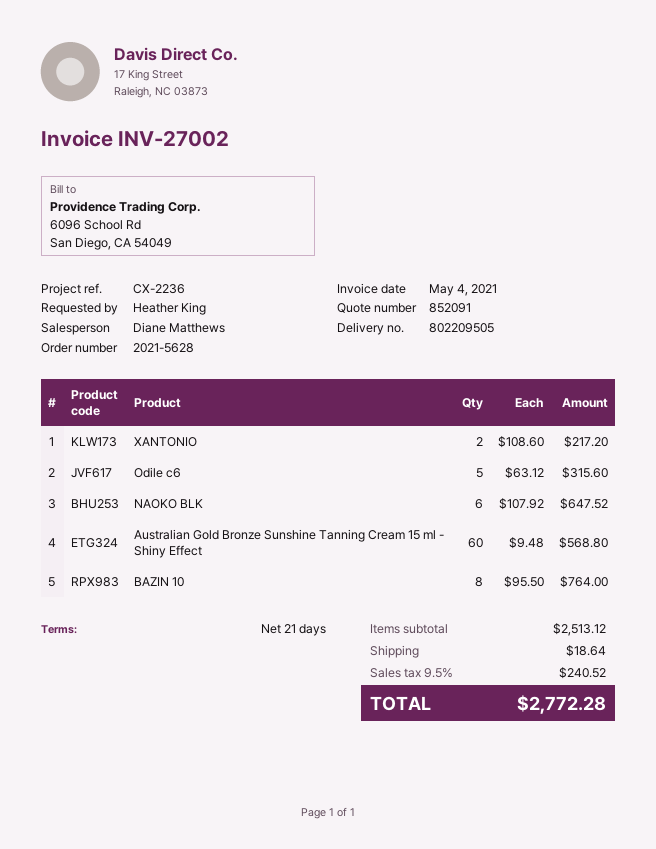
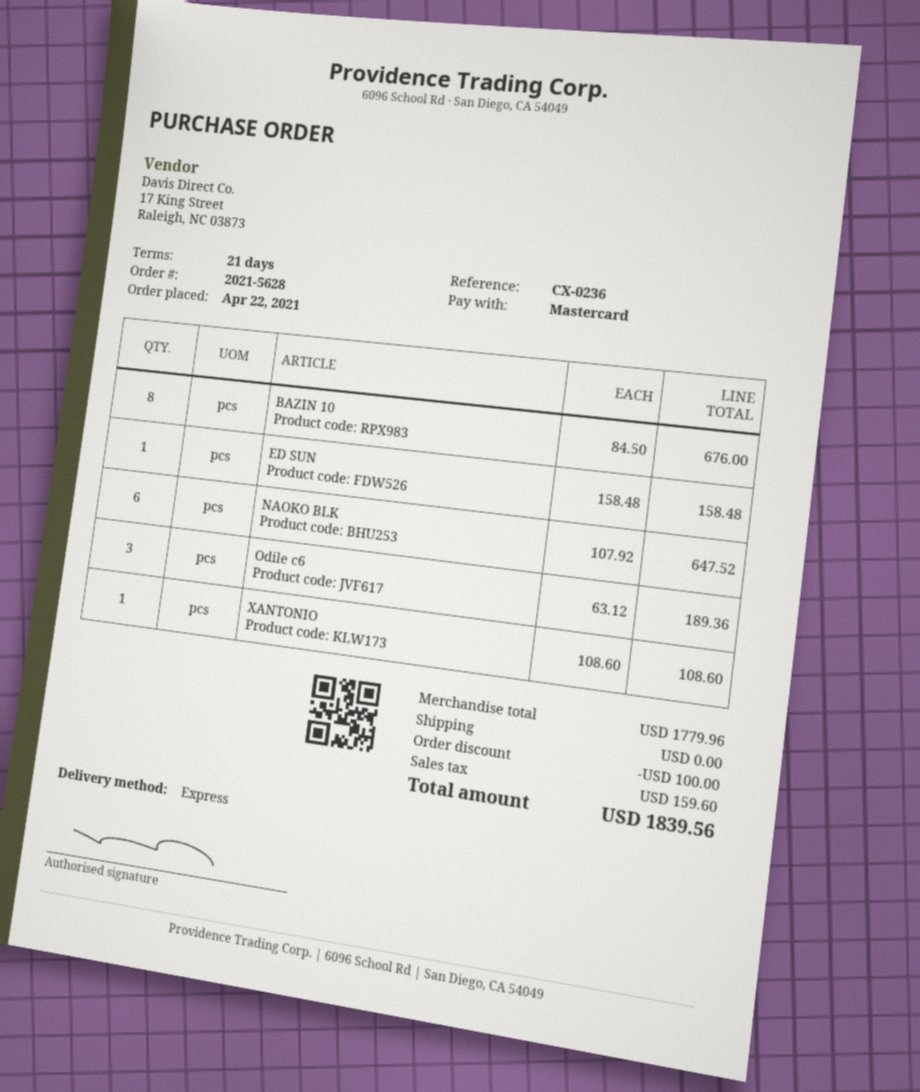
reference: CX-2236 -> CX-0236
XANTONIO: 2 x 108.60 = 217.20 -> 1 x 108.60 = 108.60
Odile c6: 5 x 63.12 = 315.60 -> 3 x 63.12 = 189.36
Australian Gold Bronze Sunshine Tanning Cream 15 ml - Shiny Effect: 60 x 9.48 = 568.80 -> none
BAZIN 10: 8 x 95.50 = 764.00 -> 8 x 84.50 = 676.00
ED SUN: none -> 1 x 158.48 = 158.48
subtotal: 2513.12 -> 1779.96
discount: none -> 100.00
shipping: 18.64 -> 0.00
tax: 240.52 -> 159.60
total: 2772.28 -> 1839.56

